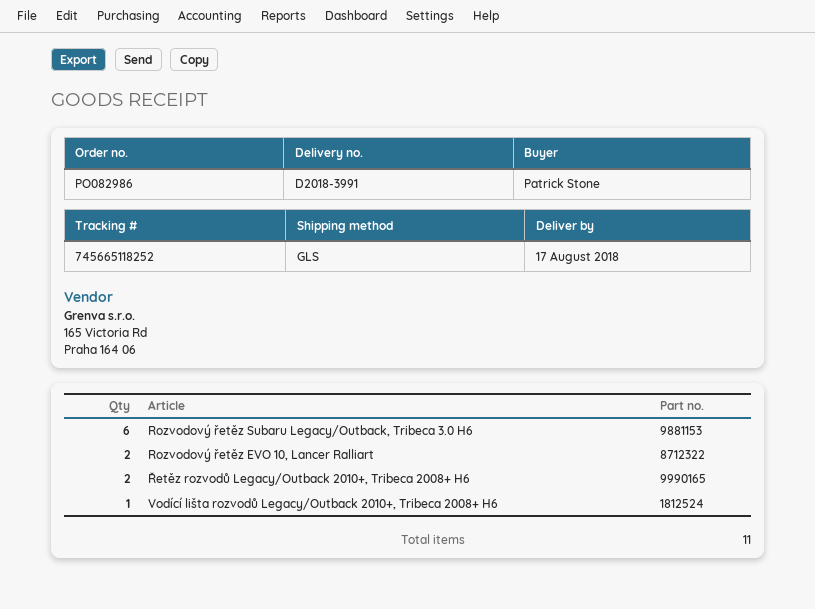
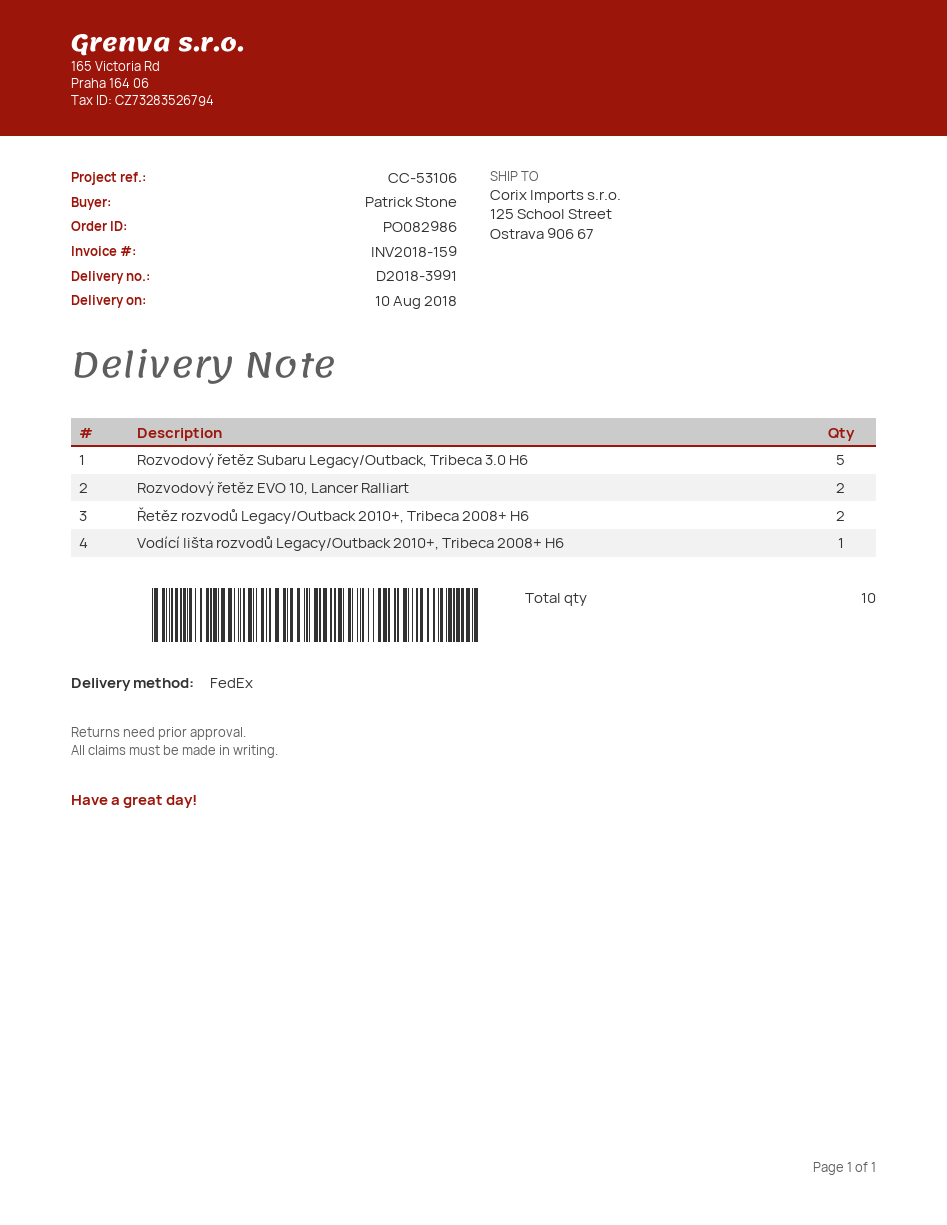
delivery date: 2018-08-17 -> 2018-08-10
shipping method: GLS -> FedEx
Rozvodový řetěz Subaru Legacy/Outback, Tribeca 3.0 H6: 6 -> 5
total quantity: 11 -> 10

